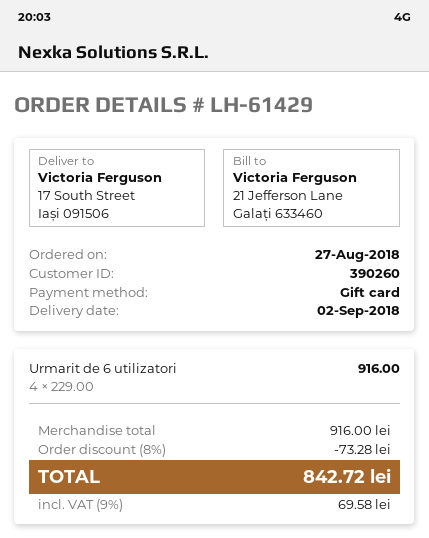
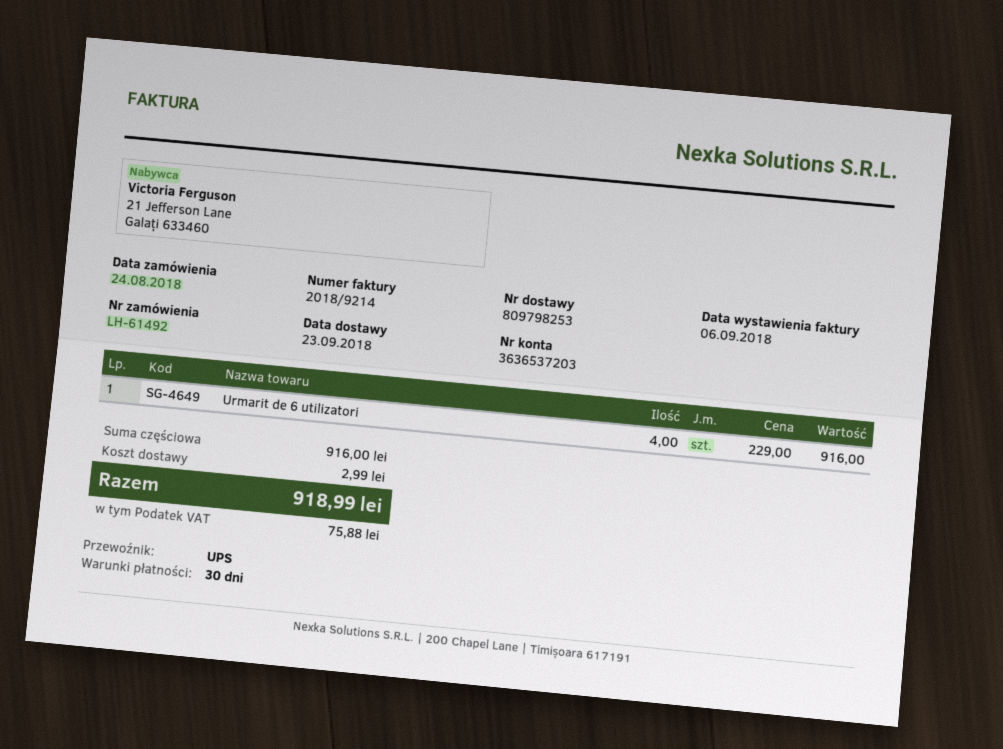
order number: LH-61429 -> LH-61492
order date: 2018-08-27 -> 2018-08-24
delivery date: 2018-09-02 -> 2018-09-23
discount: 8% = 73.28 -> none
shipping: none -> 2.99
tax: 69.58 -> 75.88
total: 842.72 -> 918.99

